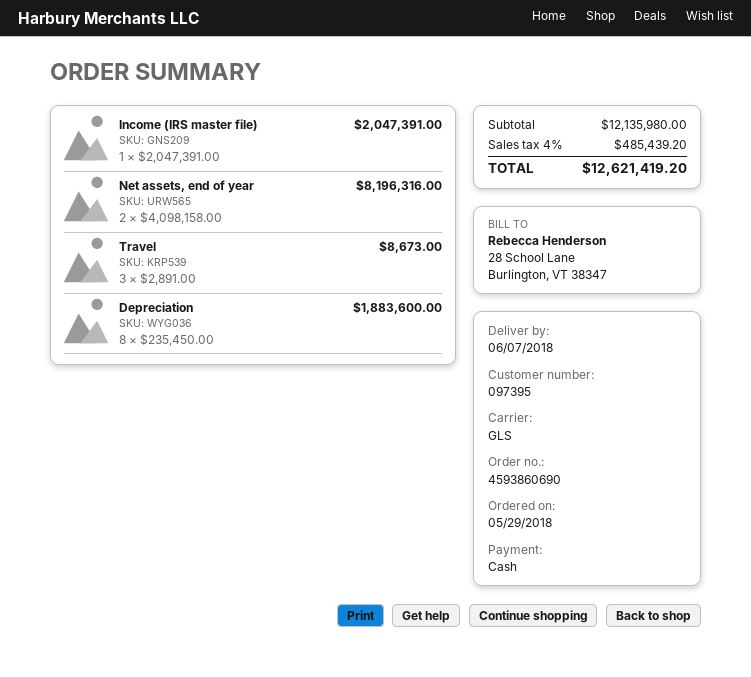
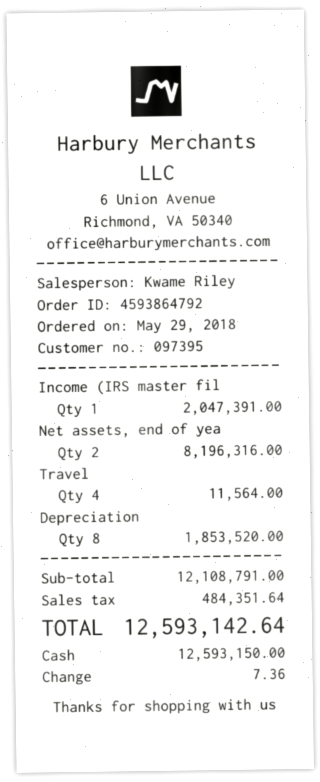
order number: 4593860690 -> 4593864792
Travel: 3 for 8673.00 -> 4 for 11564.00
Depreciation: 8 for 1883600.00 -> 8 for 1853520.00
subtotal: 12135980.00 -> 12108791.00
tax: 485439.20 -> 484351.64
total: 12621419.20 -> 12593142.64

